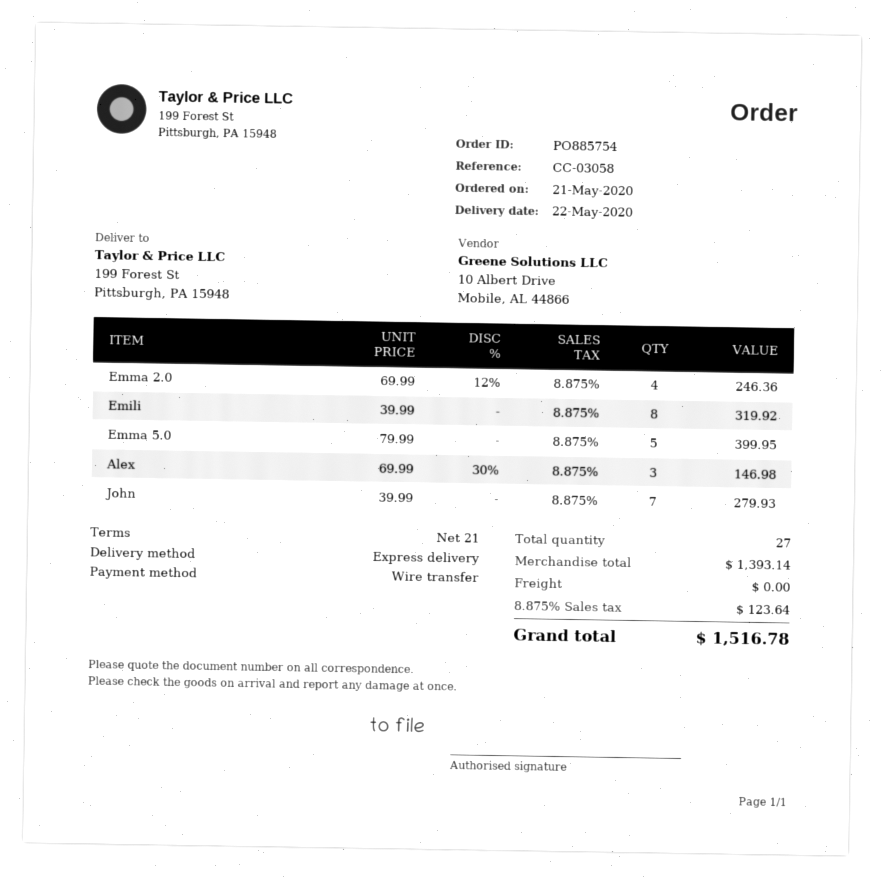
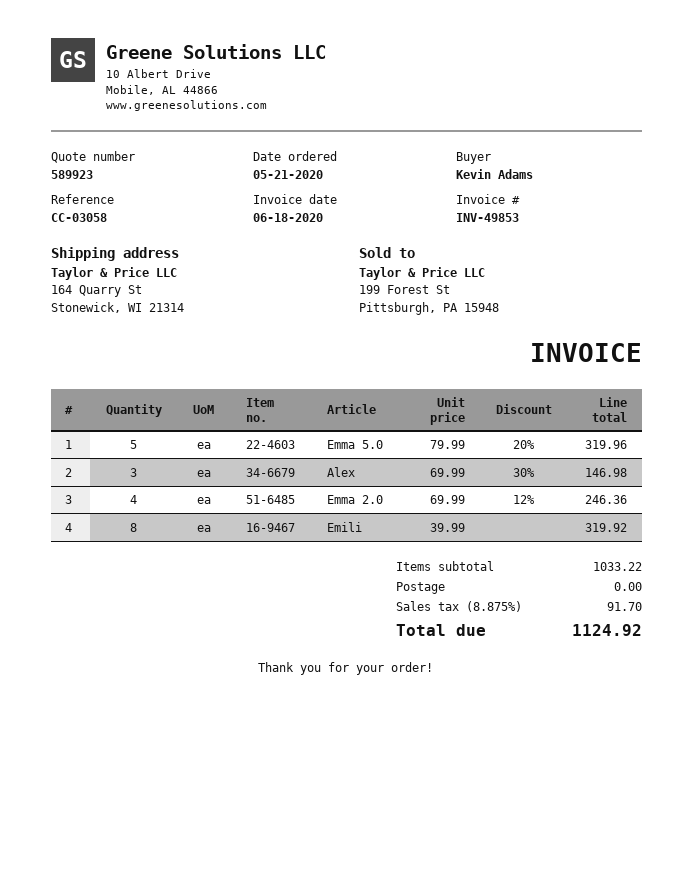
ship to: 199 Forest St, Pittsburgh, PA 15948 -> 164 Quarry St, Stonewick, WI 21314
Emma 5.0: 5 x 79.99 = 399.95 -> 5 x 79.99 - 20% = 319.96
John: 7 x 39.99 = 279.93 -> none
subtotal: 1393.14 -> 1033.22
tax: 8.875% = 123.64 -> 8.875% = 91.70
total: 1516.78 -> 1124.92

